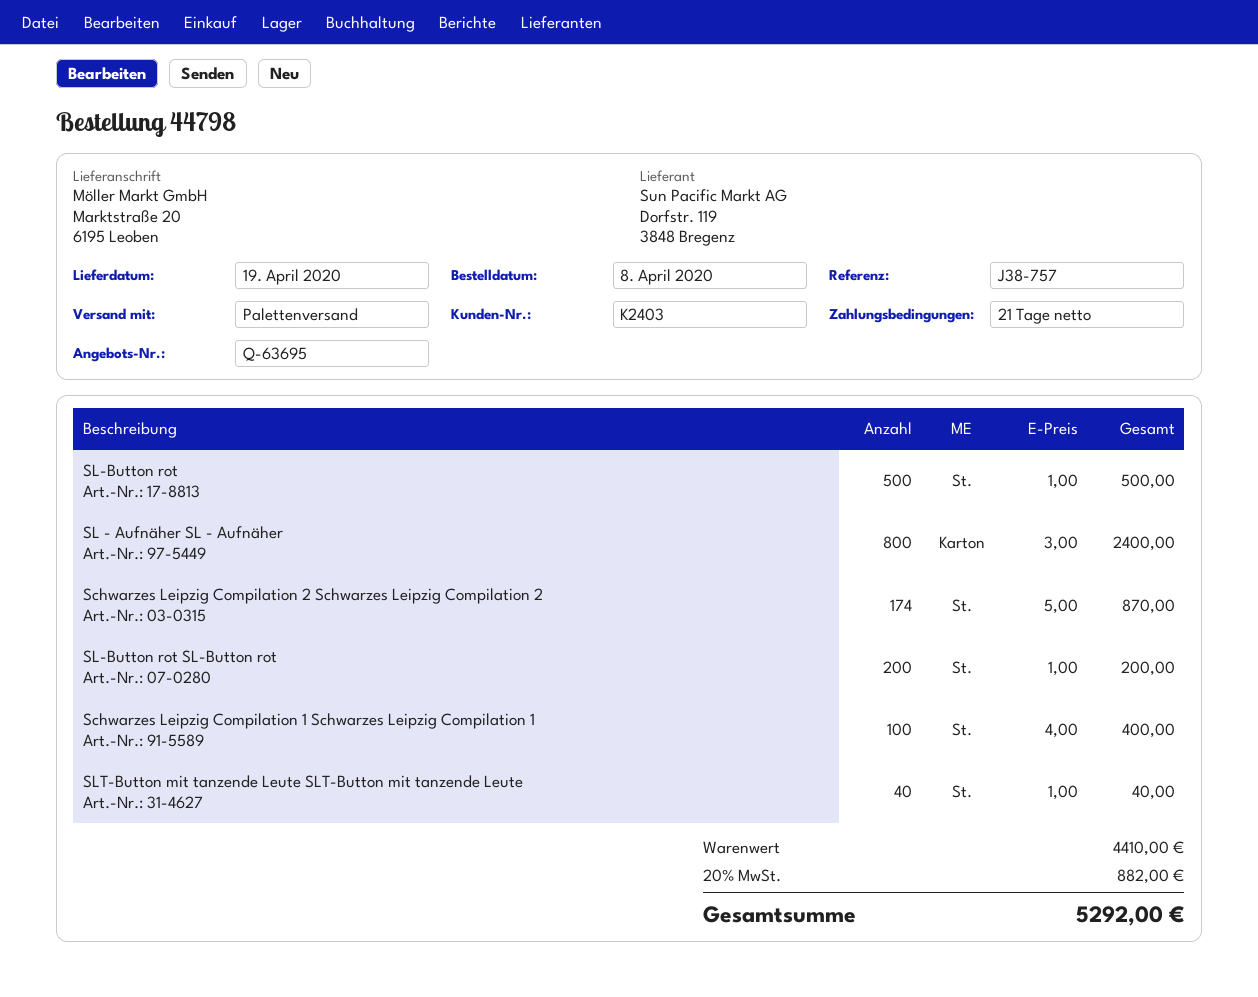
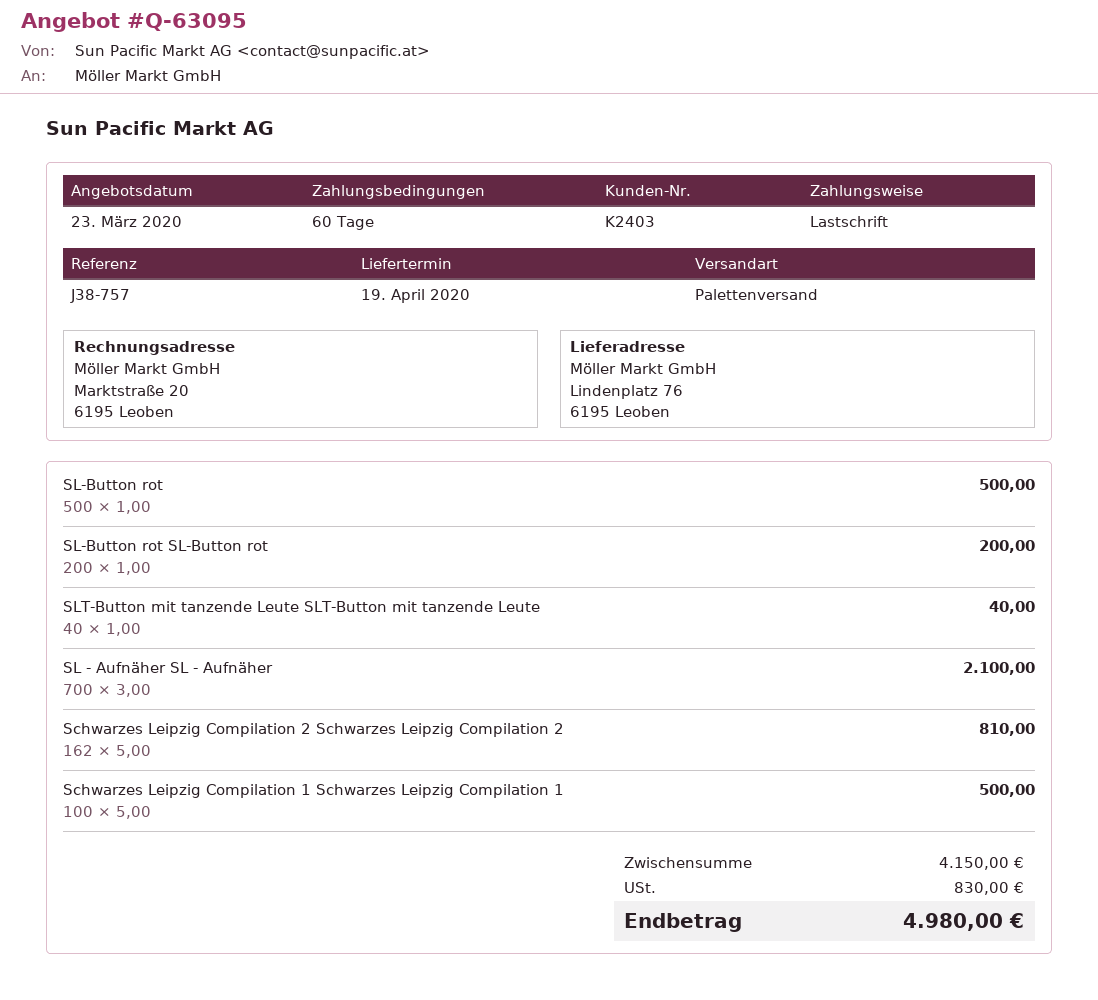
quote number: Q-63695 -> Q-63095
payment terms: 21 days -> 60 days
ship to: Marktstraße 20, 6195 Leoben -> Lindenplatz 76, 6195 Leoben
SL - Aufnäher SL - Aufnäher: 800 x 3.00 = 2400.00 -> 700 x 3.00 = 2100.00
Schwarzes Leipzig Compilation 2 Schwarzes Leipzig Compilation 2: 174 x 5.00 = 870.00 -> 162 x 5.00 = 810.00
Schwarzes Leipzig Compilation 1 Schwarzes Leipzig Compilation 1: 100 x 4.00 = 400.00 -> 100 x 5.00 = 500.00
subtotal: 4410.00 -> 4150.00
tax: 882.00 -> 830.00
total: 5292.00 -> 4980.00

